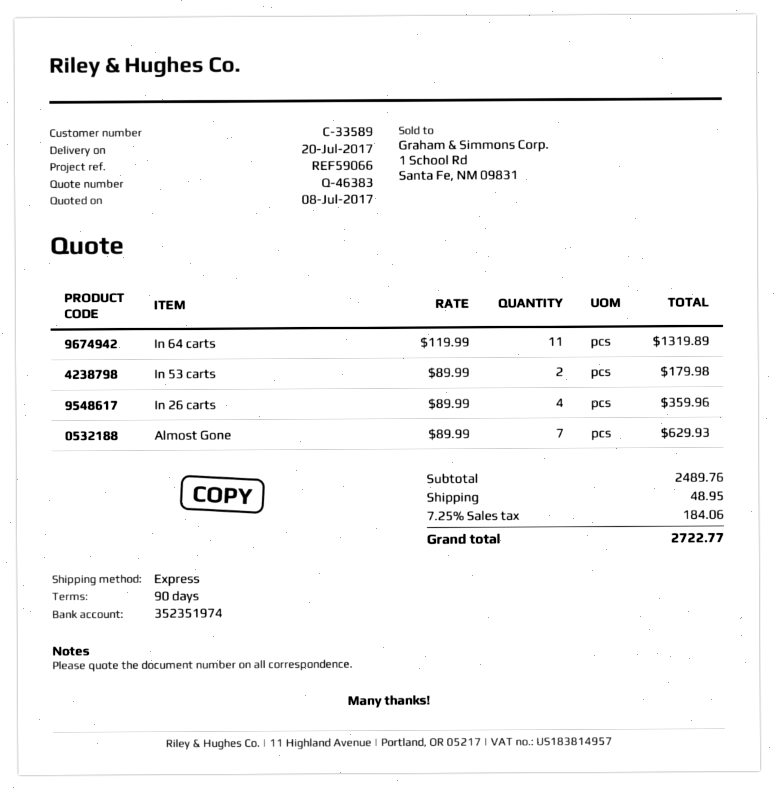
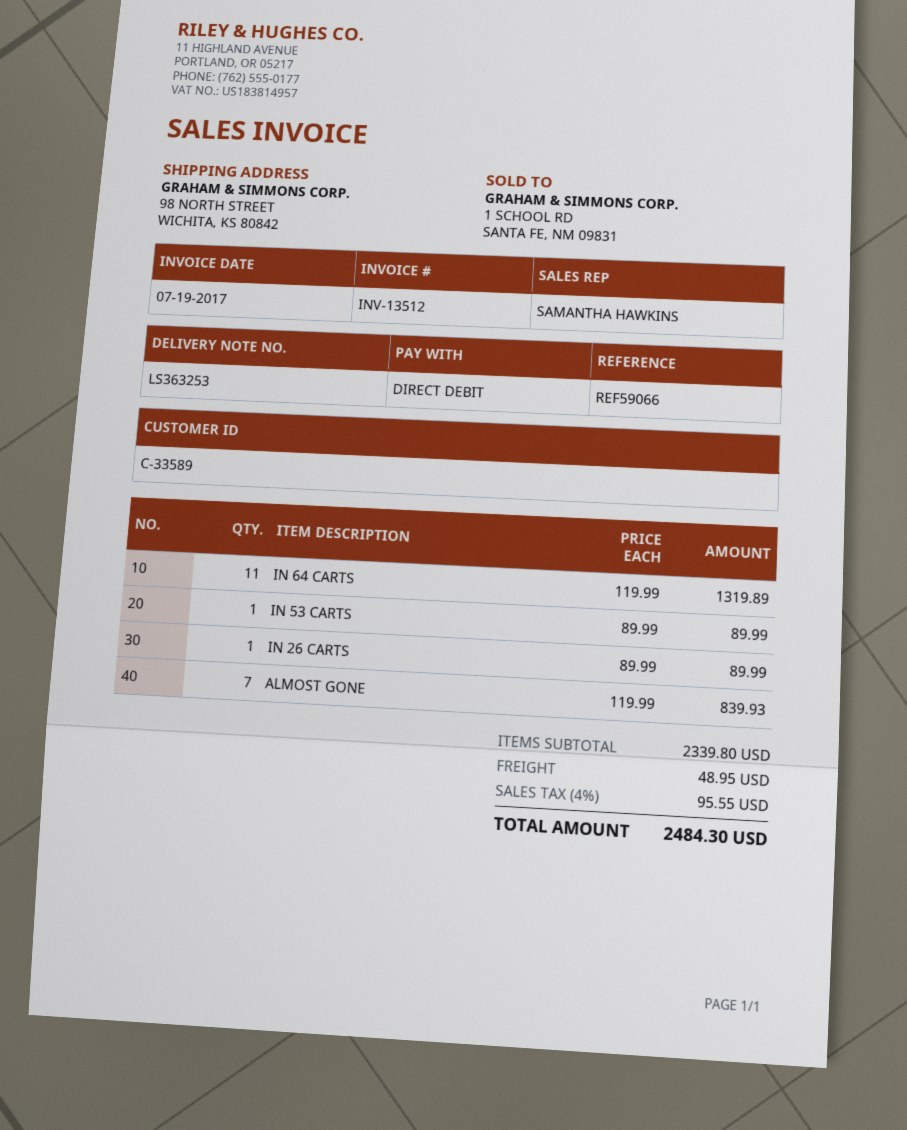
In 53 carts: 2 x 89.99 = 179.98 -> 1 x 89.99 = 89.99
In 26 carts: 4 x 89.99 = 359.96 -> 1 x 89.99 = 89.99
Almost Gone: 7 x 89.99 = 629.93 -> 7 x 119.99 = 839.93
subtotal: 2489.76 -> 2339.80
tax: 7.25% = 184.06 -> 4% = 95.55
total: 2722.77 -> 2484.30

